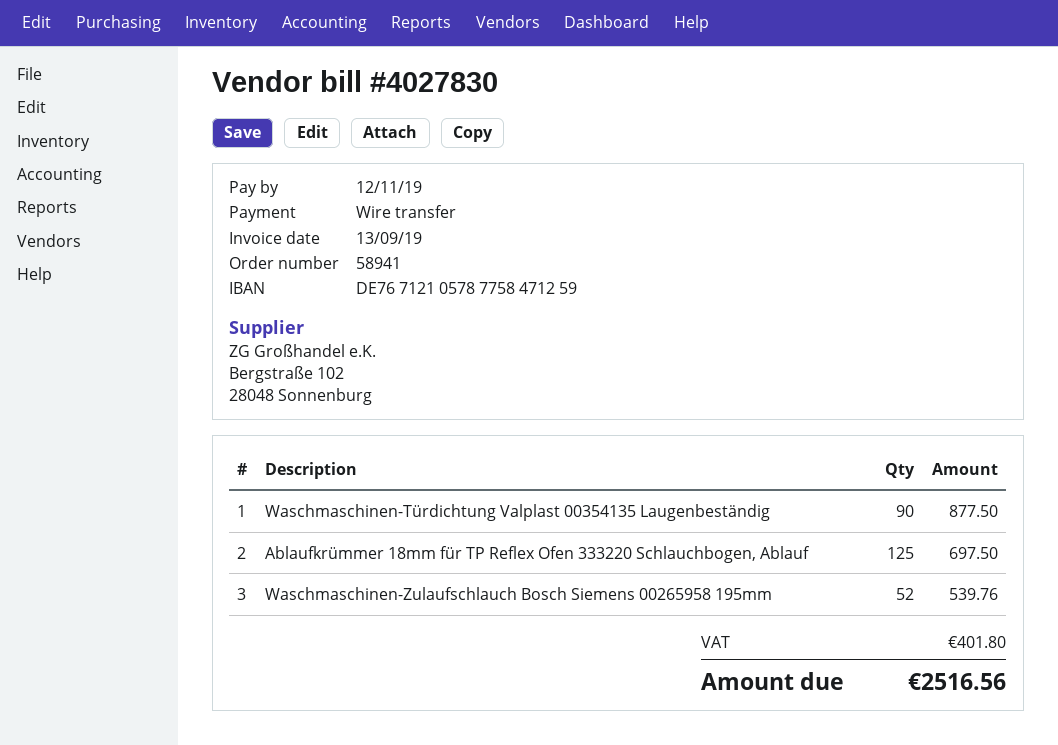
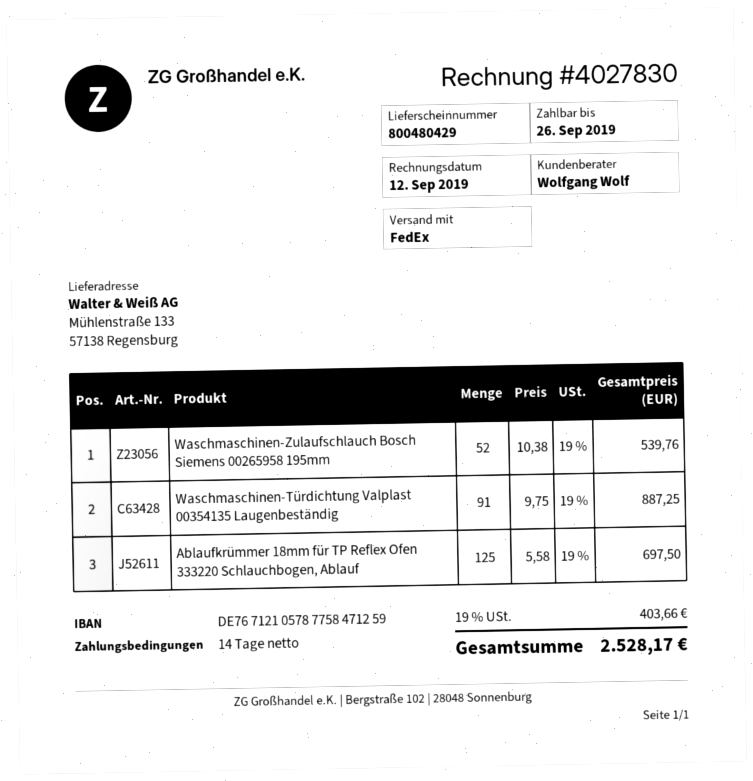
invoice date: 2019-09-13 -> 2019-09-12
due date: 2019-11-12 -> 2019-09-26
Waschmaschinen-Türdichtung Valplast 00354135 Laugenbeständig: 90 for 877.50 -> 91 for 887.25
tax: 401.80 -> 403.66
total: 2516.56 -> 2528.17

